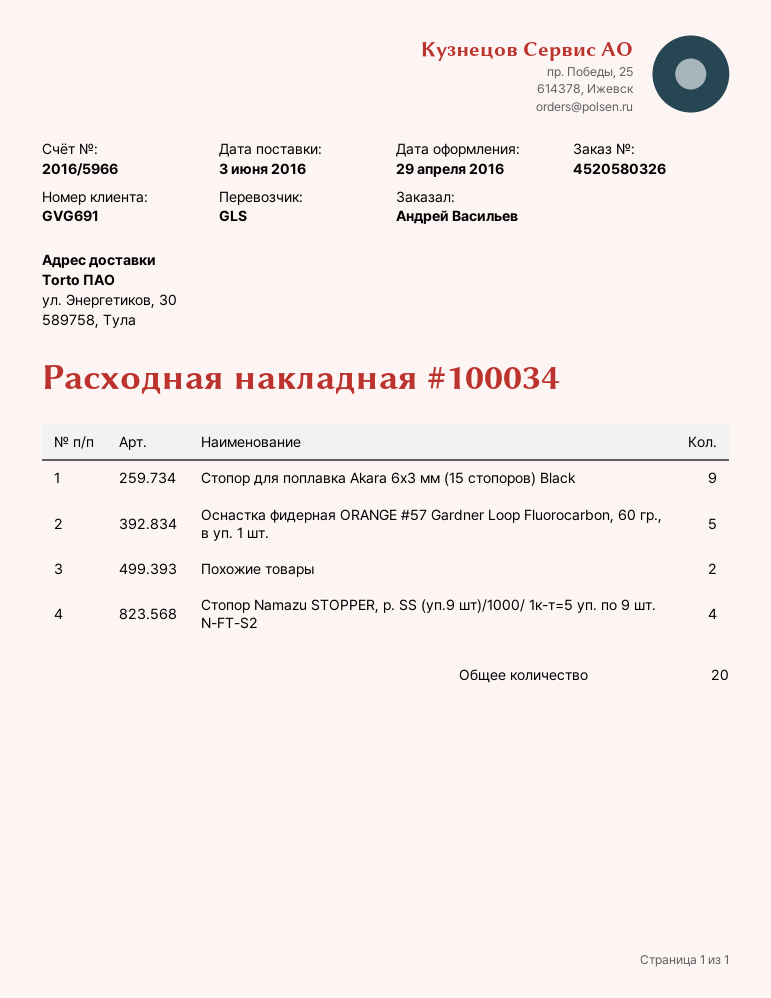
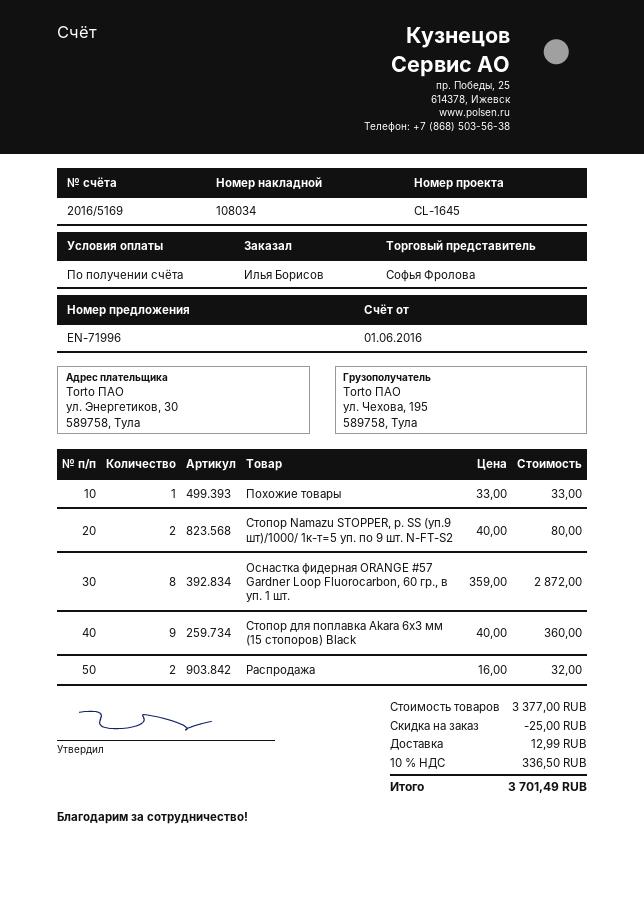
delivery note number: 100034 -> 108034
invoice number: 2016/5966 -> 2016/5169
ordered by: Андрей Васильев -> Илья Борисов
ship to: ул. Энергетиков, 30, 589758, Тула -> ул. Чехова, 195, 589758, Тула
Оснастка фидерная ORANGE #57 Gardner Loop Fluorocarbon, 60 гр., в уп. 1 шт.: 5 -> 8
Похожие товары: 2 -> 1
Стопор Namazu STOPPER, р. SS (уп.9 шт)/1000/ 1к-т=5 уп. по 9 шт. N-FT-S2: 4 -> 2
Распродажа: none -> 2

